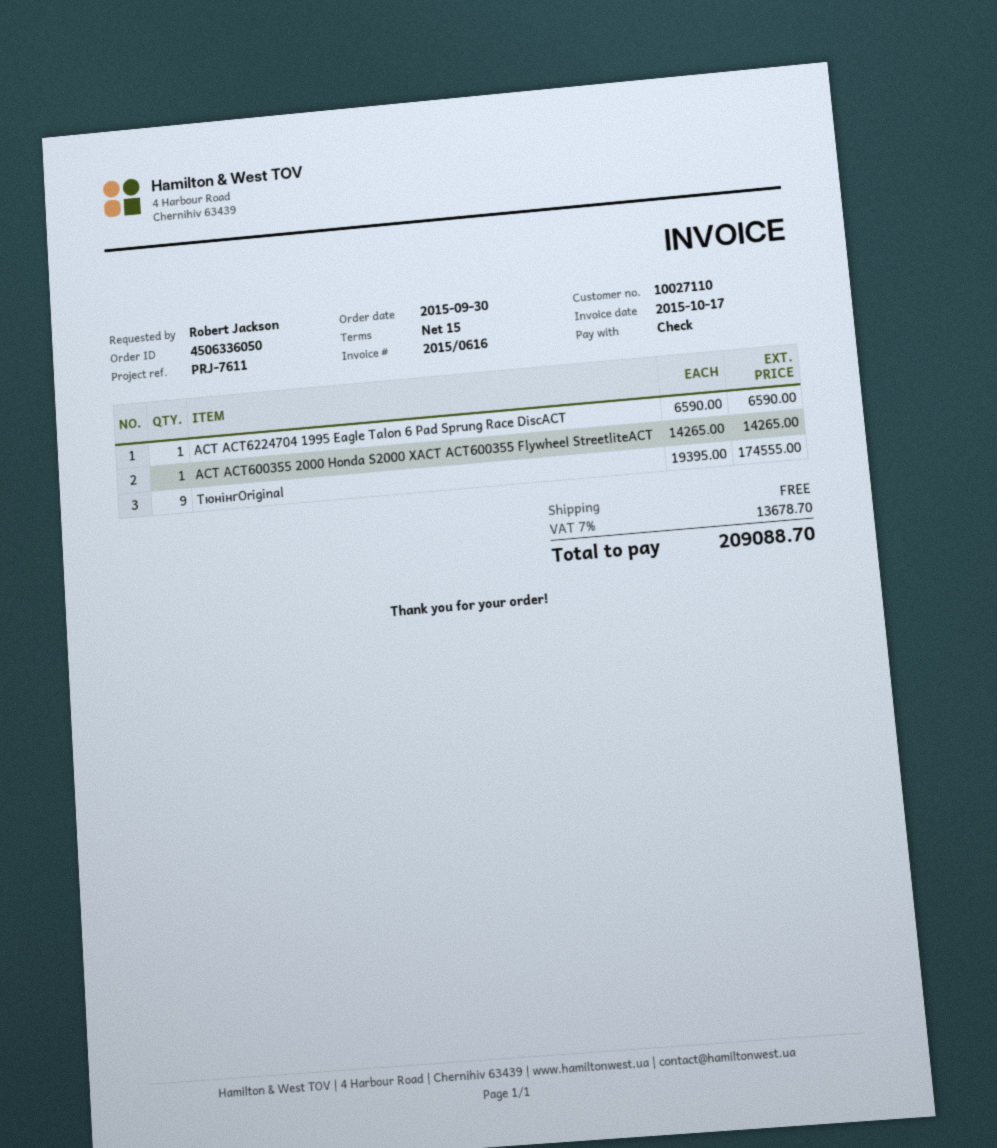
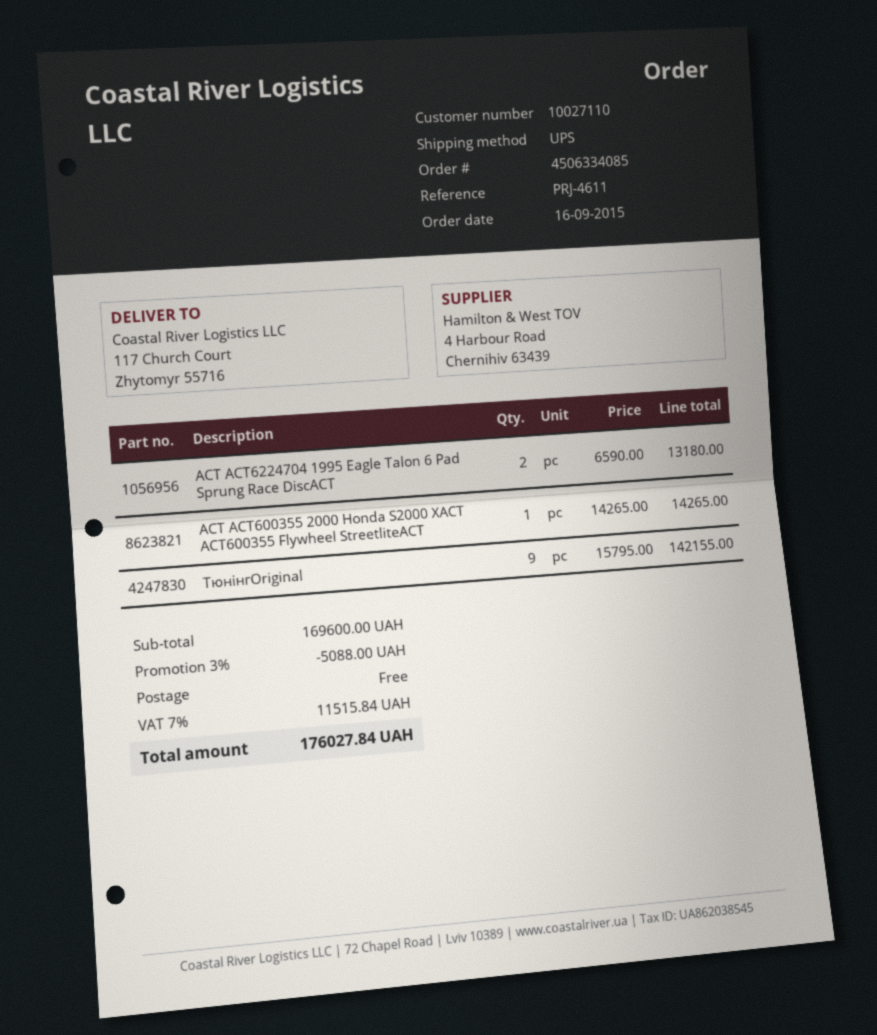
order number: 4506336050 -> 4506334085
order date: 2015-09-30 -> 2015-09-16
reference: PRJ-7611 -> PRJ-4611
ACT ACT6224704 1995 Eagle Talon 6 Pad Sprung Race DiscACT: 1 x 6590.00 = 6590.00 -> 2 x 6590.00 = 13180.00
ТюнінгOriginal: 9 x 19395.00 = 174555.00 -> 9 x 15795.00 = 142155.00
discount: none -> 3% = 5088.00
tax: 7% = 13678.70 -> 7% = 11515.84
total: 209088.70 -> 176027.84

